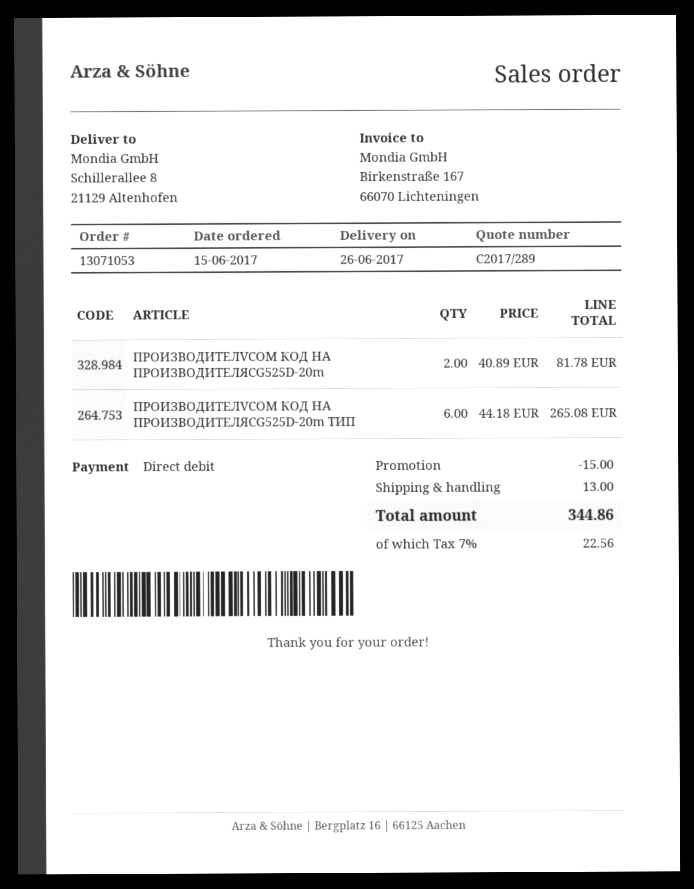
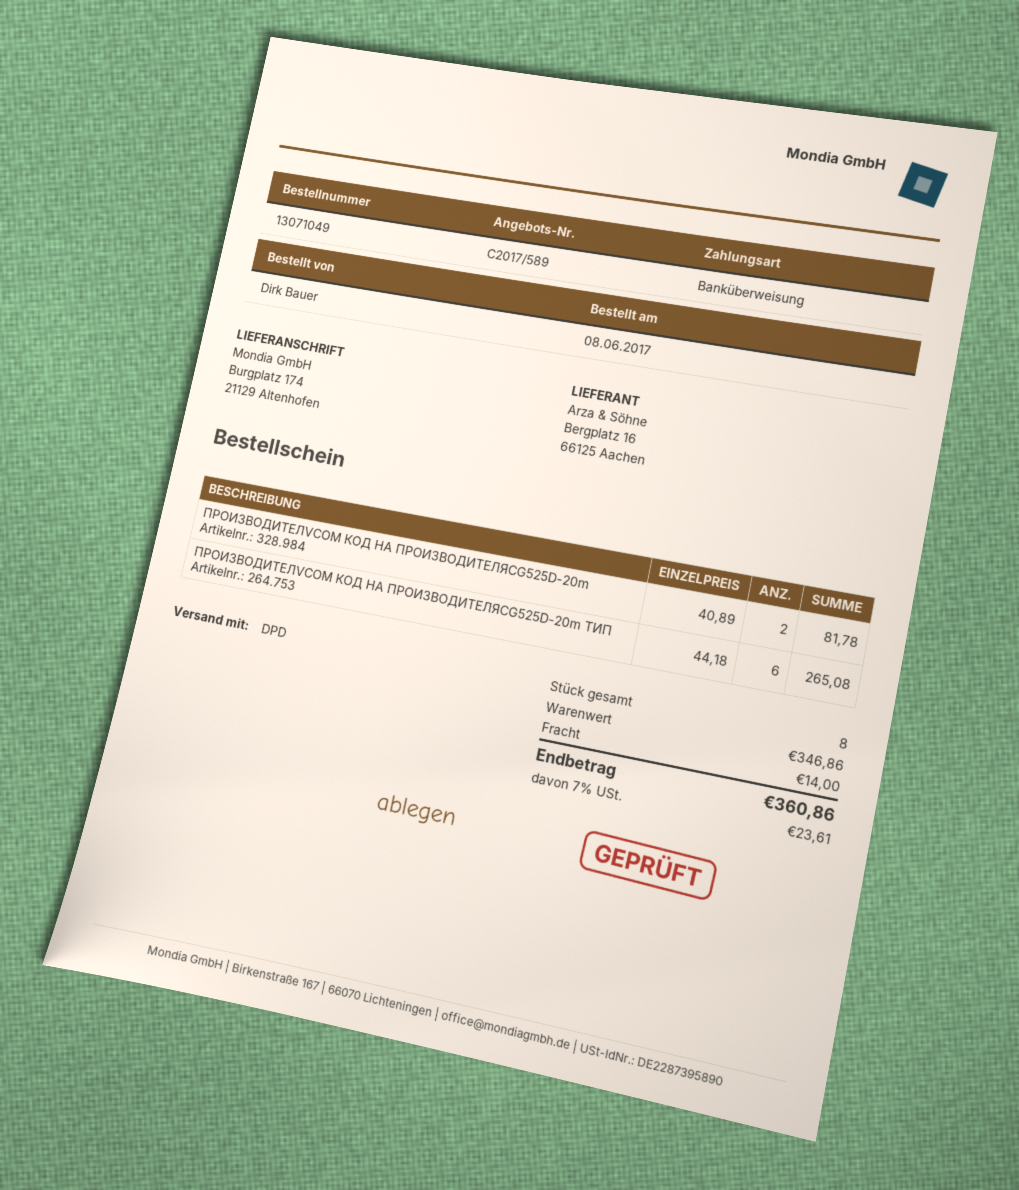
quote number: C2017/289 -> C2017/589
order number: 13071053 -> 13071049
order date: 2017-06-15 -> 2017-06-08
payment method: direct debit -> bank transfer
ship to: Schillerallee 8, 21129 Altenhofen -> Burgplatz 174, 21129 Altenhofen
discount: 15.00 -> none
shipping: 13.00 -> 14.00
tax: 7% = 22.56 -> 7% = 23.61
total: 344.86 -> 360.86

